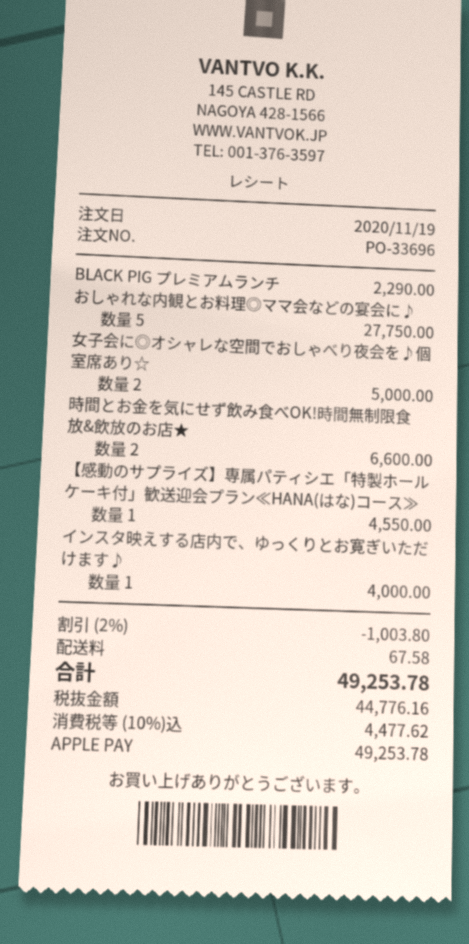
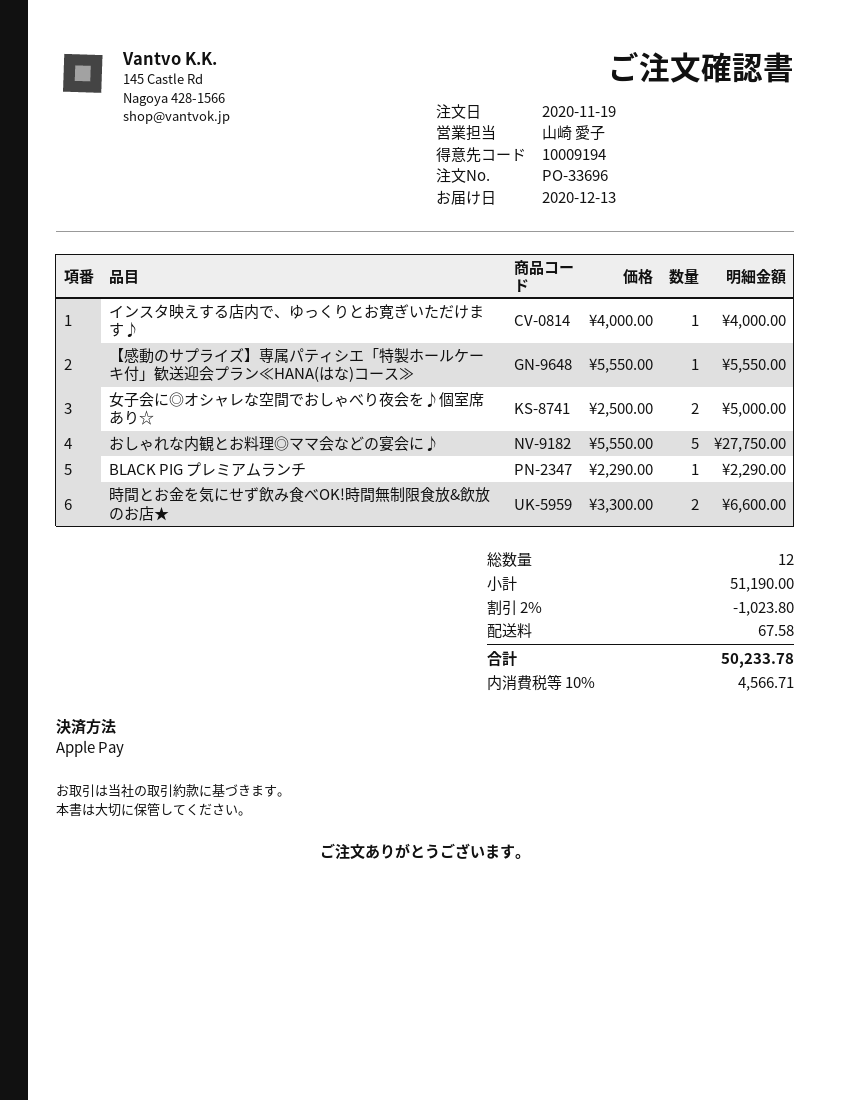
【感動のサプライズ】専属パティシエ「特製ホールケーキ付」歓送迎会プラン≪HANA(はな)コース≫: 1 for 4550.00 -> 1 for 5550.00
discount: 2% = 1003.80 -> 2% = 1023.80
tax: 10% = 4477.62 -> 10% = 4566.71
total: 49253.78 -> 50233.78

